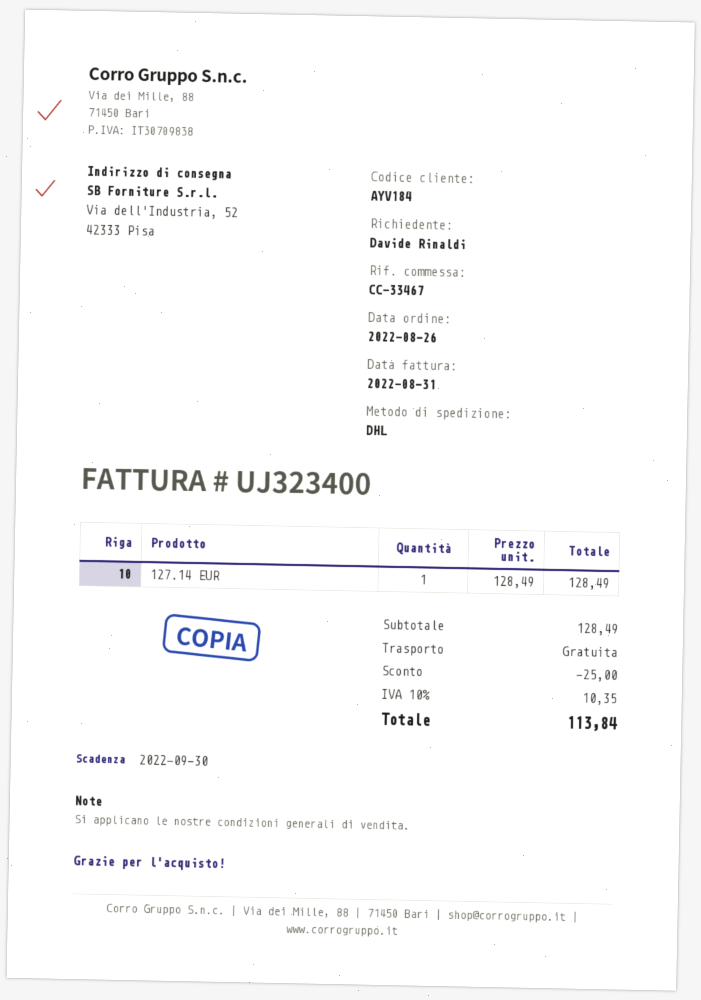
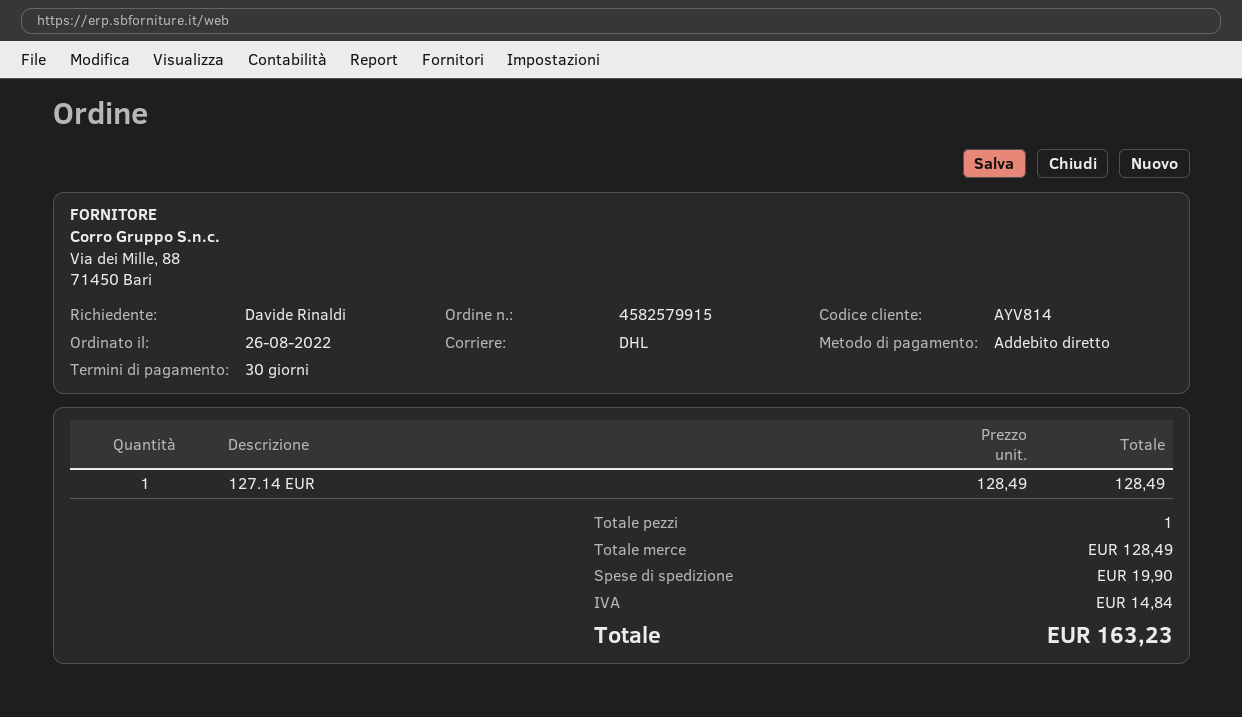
customer number: AYV184 -> AYV814
discount: 25.00 -> none
shipping: 0.00 -> 19.90
tax: 10.35 -> 14.84
total: 113.84 -> 163.23

